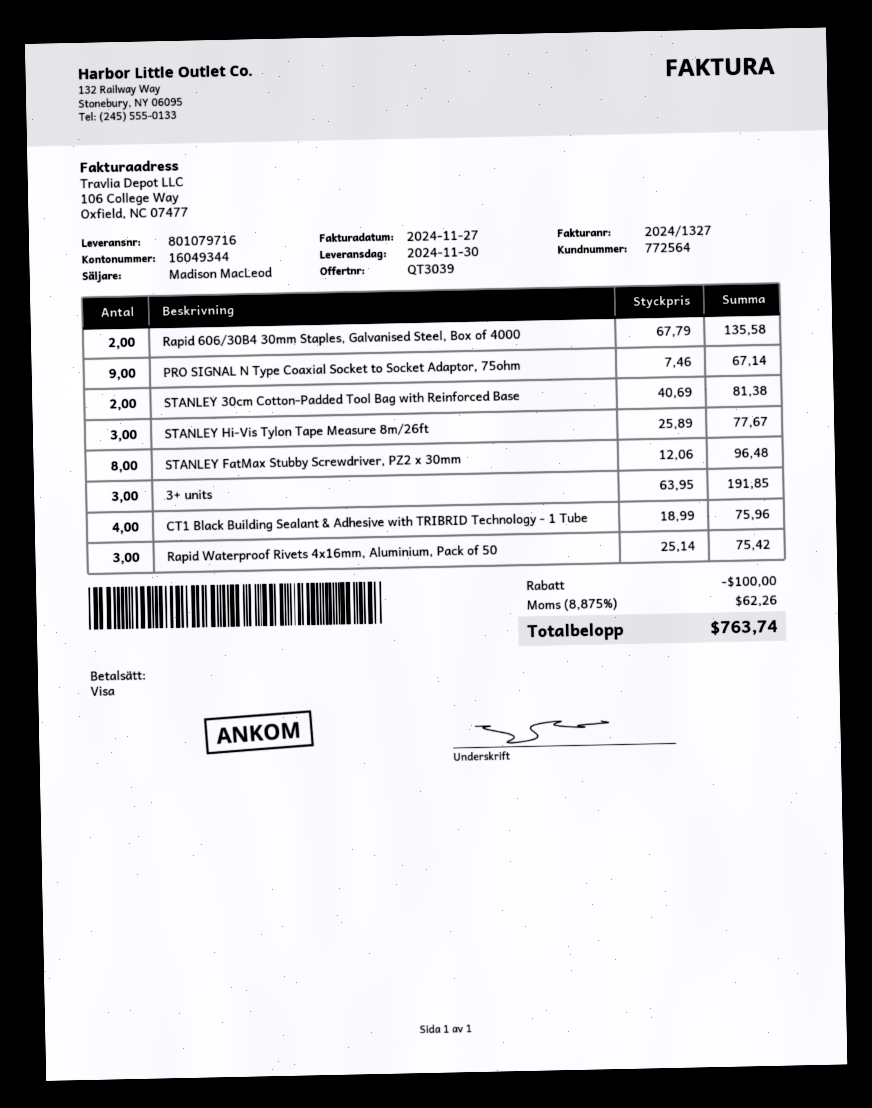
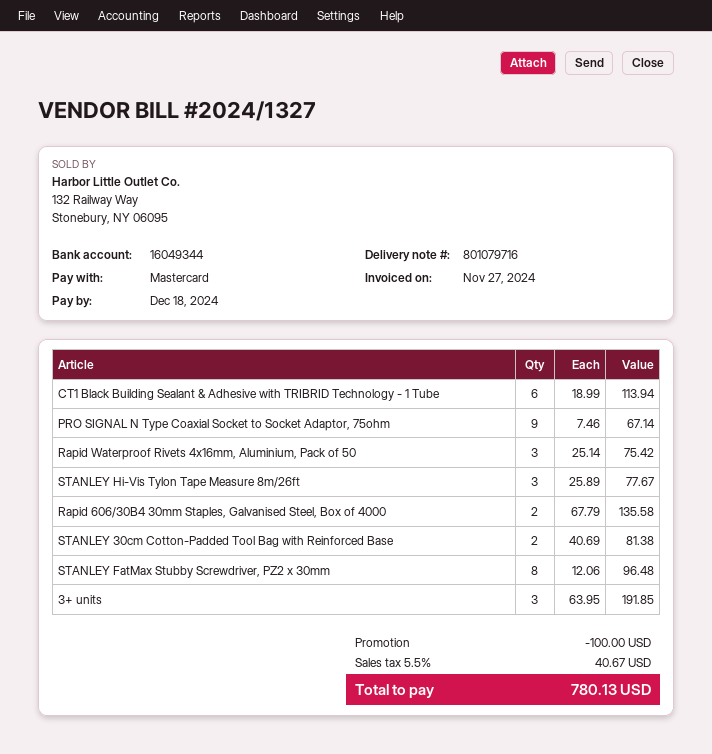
payment method: Visa -> Mastercard
CT1 Black Building Sealant & Adhesive with TRIBRID Technology - 1 Tube: 4 x 18.99 = 75.96 -> 6 x 18.99 = 113.94
tax: 8.875% = 62.26 -> 5.5% = 40.67
total: 763.74 -> 780.13

